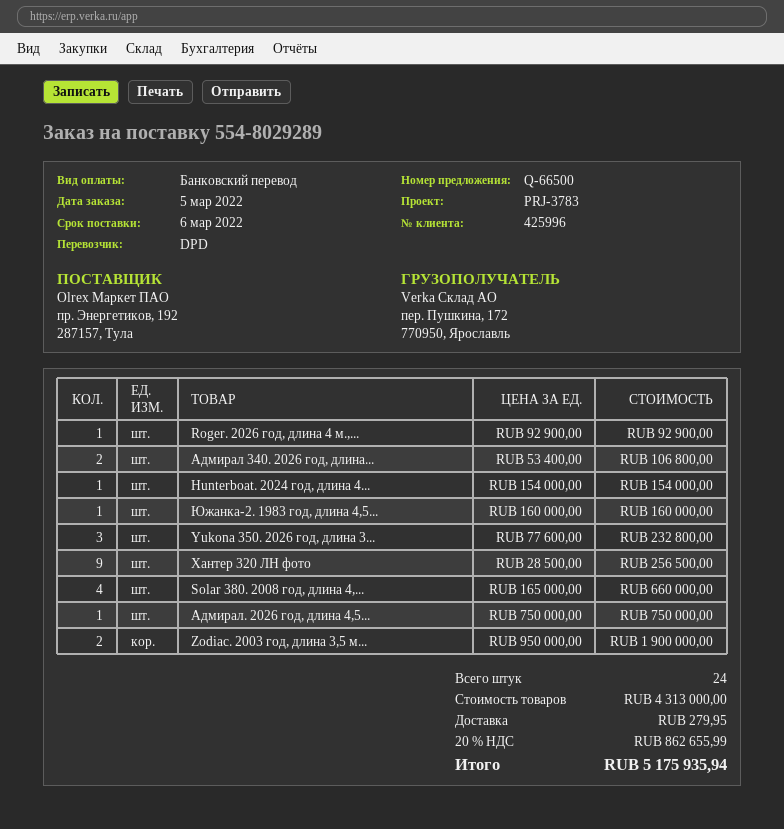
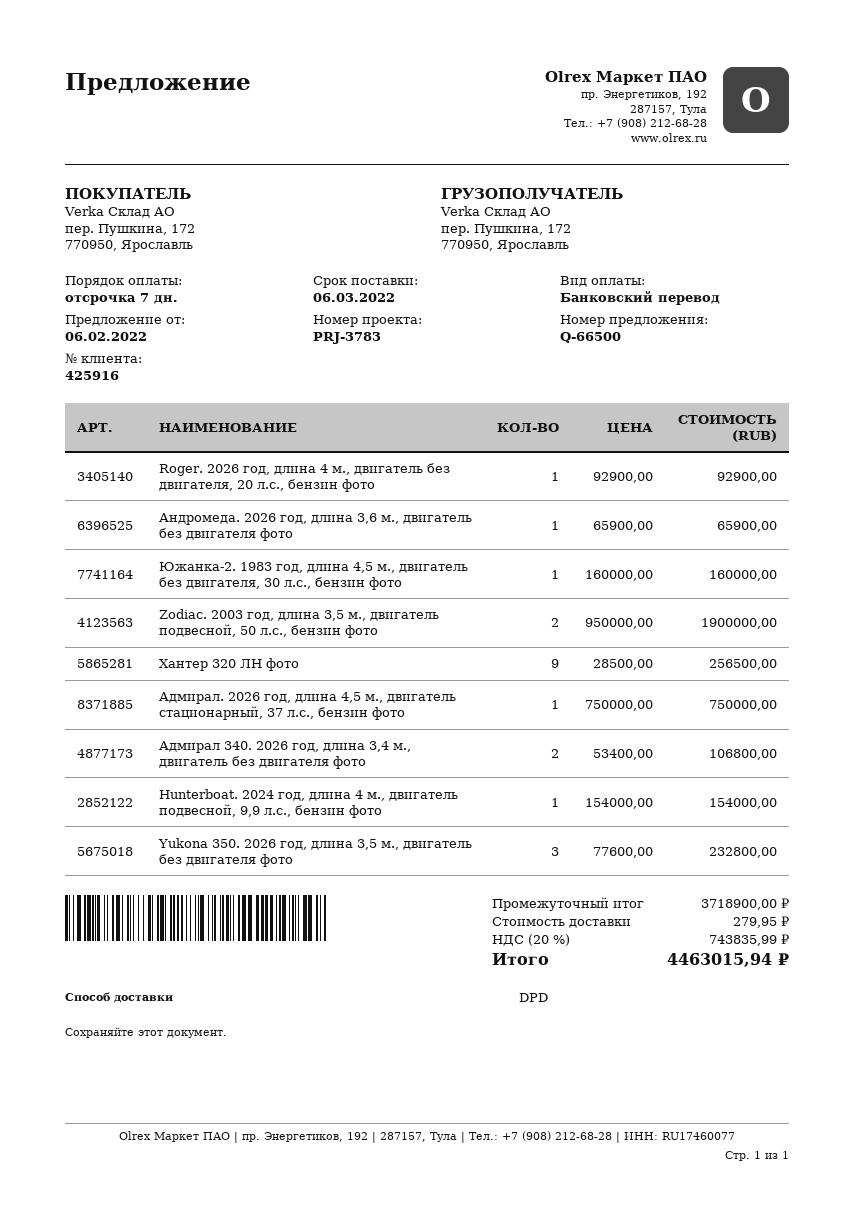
customer number: 425996 -> 425916
Solar 380. 2008 год, длина 4,...: 4 x 165000.00 = 660000.00 -> none
Андромеда. 2026 год, длина 3,6 м., двигатель без двигателя фото: none -> 1 x 65900.00 = 65900.00
subtotal: 4313000.00 -> 3718900.00
tax: 20% = 862655.99 -> 20% = 743835.99
total: 5175935.94 -> 4463015.94

